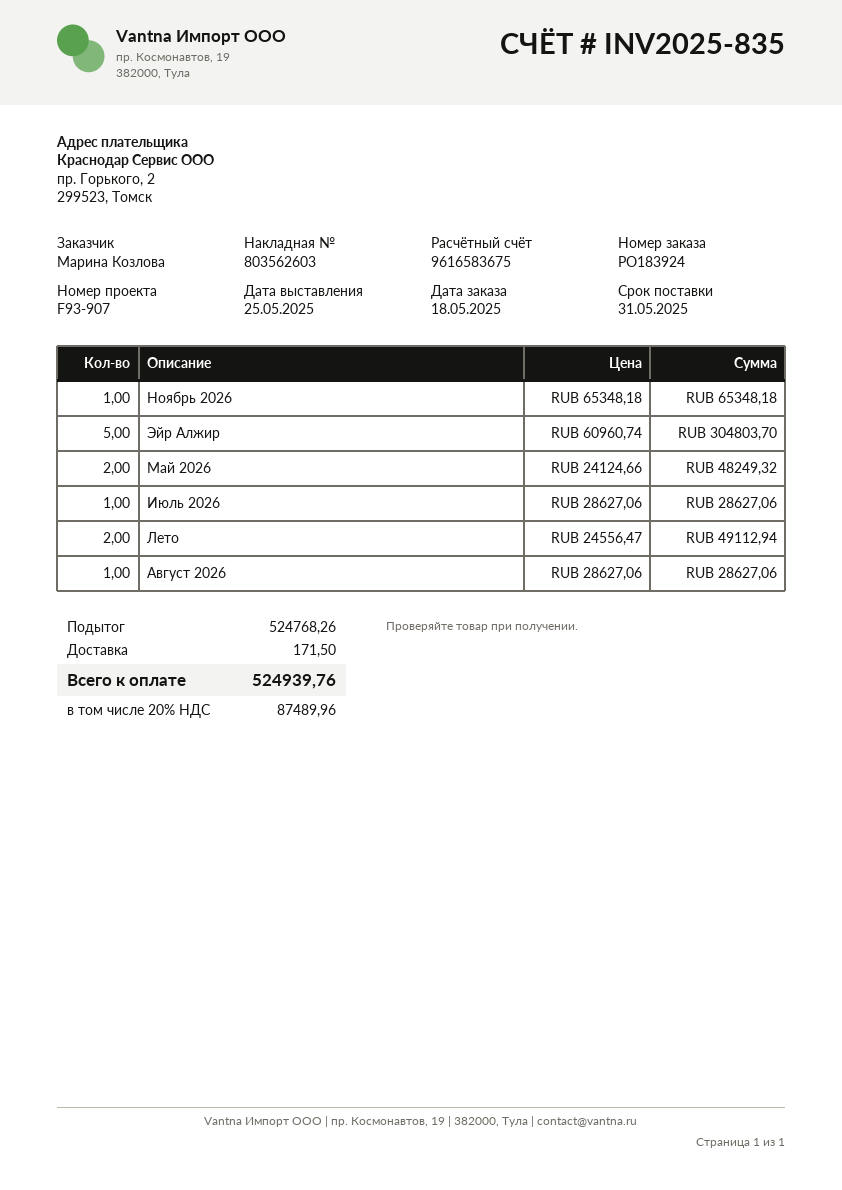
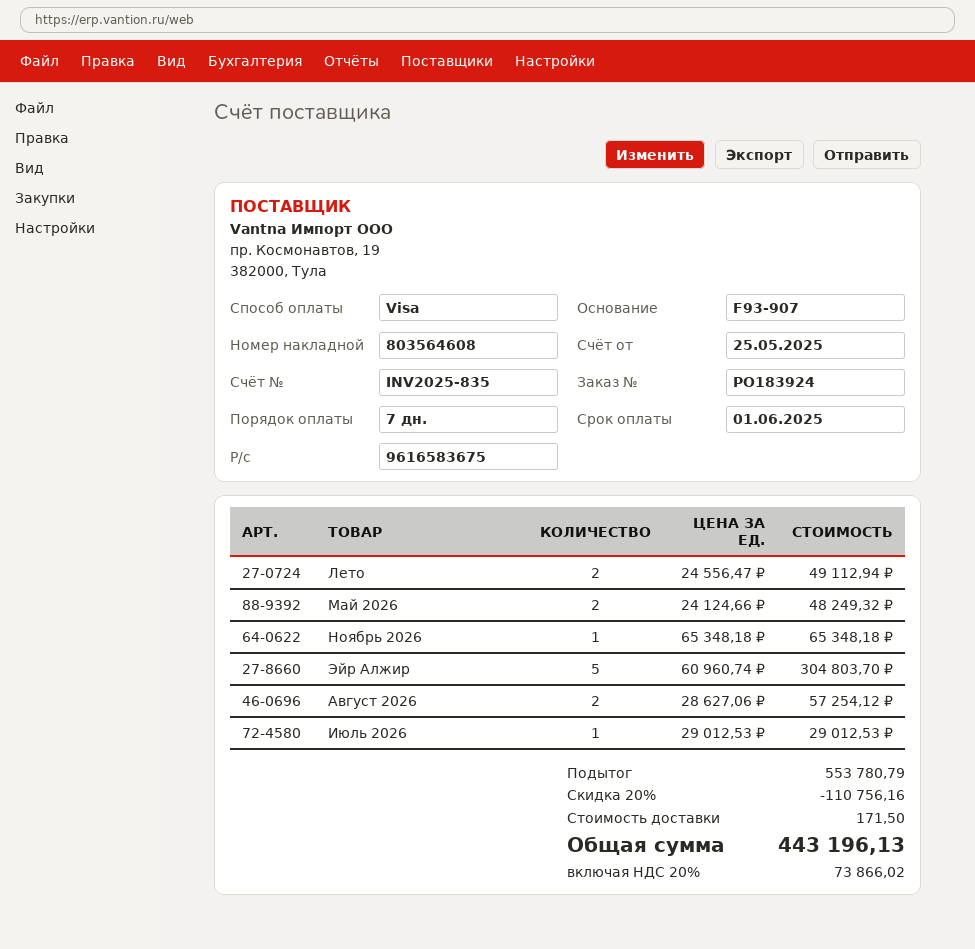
delivery note number: 803562603 -> 803564608
Июль 2026: 1 x 28627.06 = 28627.06 -> 1 x 29012.53 = 29012.53
Август 2026: 1 x 28627.06 = 28627.06 -> 2 x 28627.06 = 57254.12
subtotal: 524768.26 -> 553780.79
discount: none -> 20% = 110756.16
tax: 20% = 87489.96 -> 20% = 73866.02
total: 524939.76 -> 443196.13

